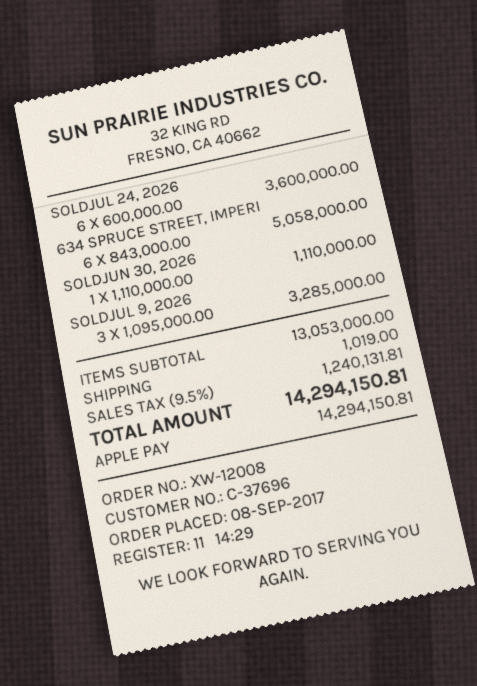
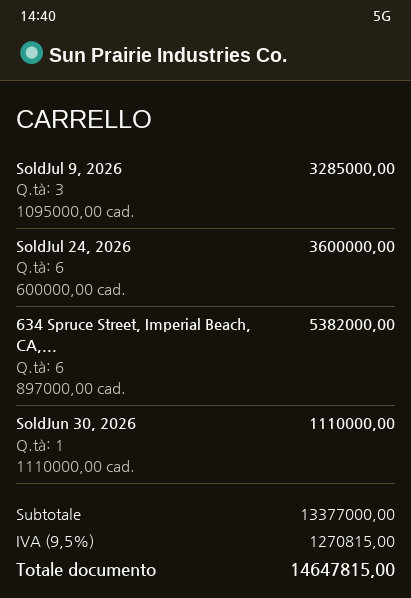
634 SPRUCE STREET, IMPERI: 6 x 843000.00 = 5058000.00 -> 6 x 897000.00 = 5382000.00
subtotal: 13053000.00 -> 13377000.00
shipping: 1019.00 -> none
tax: 9.5% = 1240131.81 -> 9.5% = 1270815.00
total: 14294150.81 -> 14647815.00

